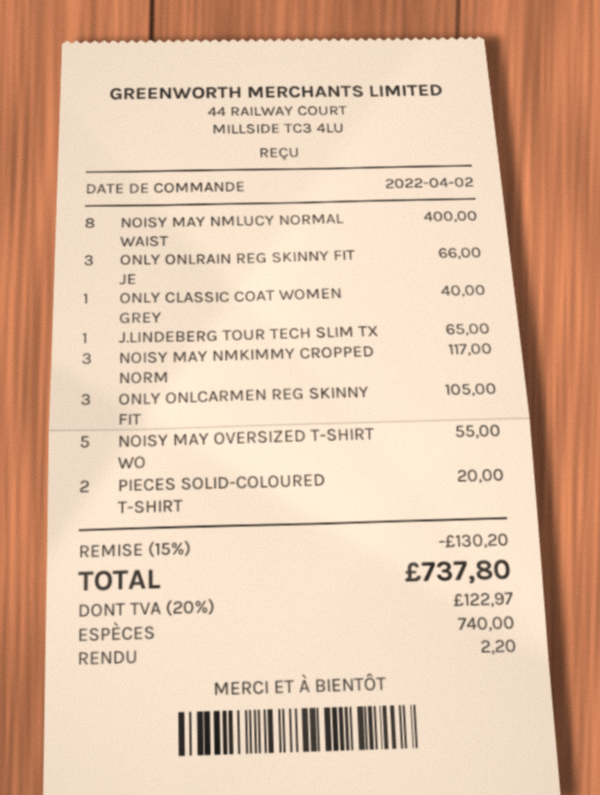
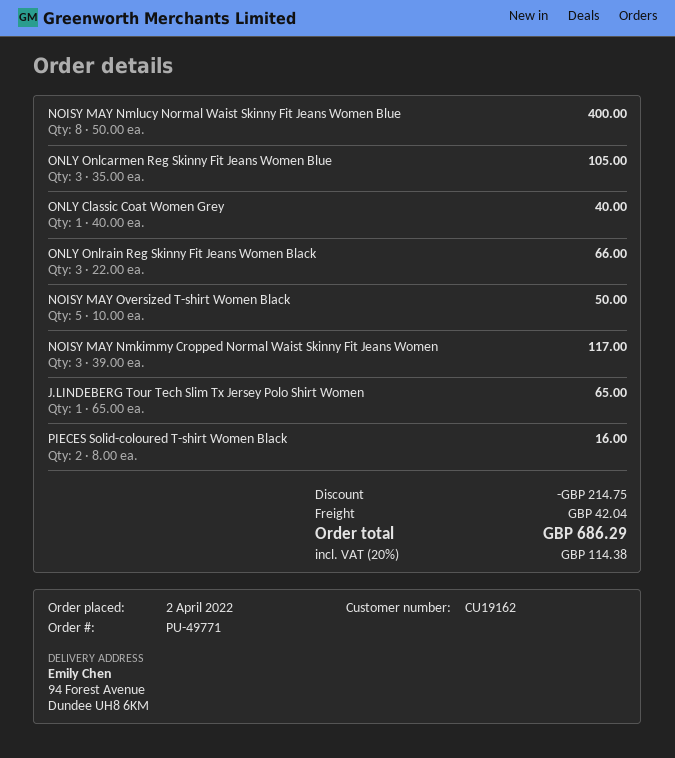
NOISY MAY OVERSIZED T-SHIRT WO: 5 for 55.00 -> 5 for 50.00
PIECES SOLID-COLOURED T-SHIRT: 2 for 20.00 -> 2 for 16.00
discount: 130.20 -> 214.75
shipping: none -> 42.04
tax: 20% = 122.97 -> 20% = 114.38
total: 737.80 -> 686.29

